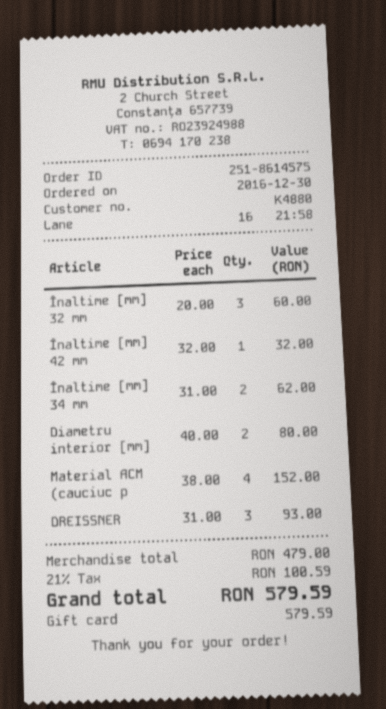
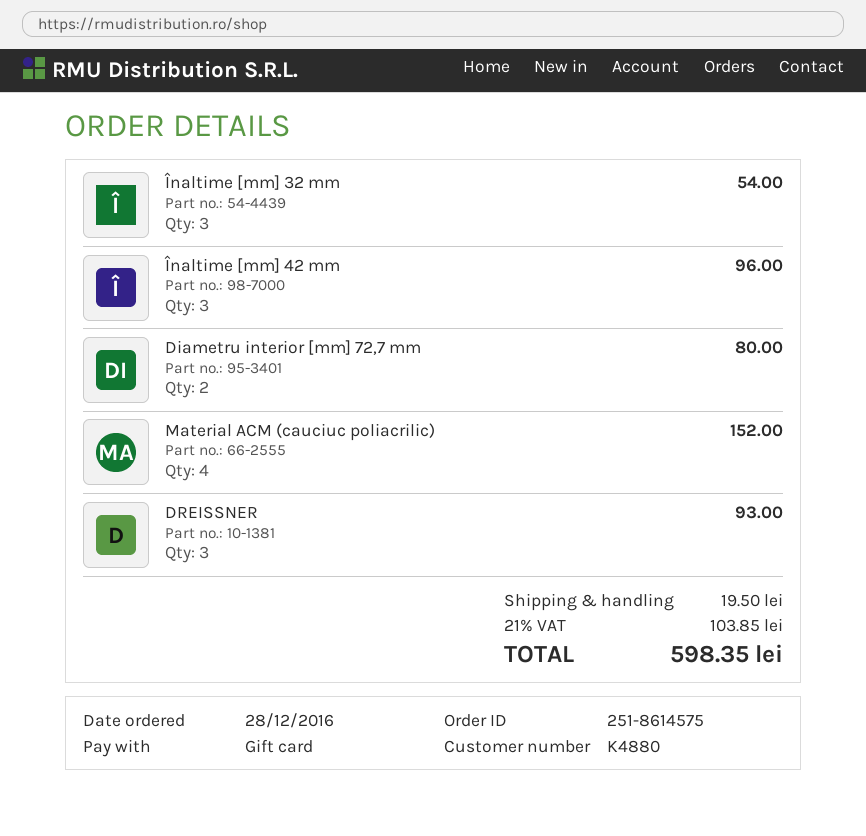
order date: 2016-12-30 -> 2016-12-28
Înaltime [mm] 32 mm: 3 for 60.00 -> 3 for 54.00
Înaltime [mm] 42 mm: 1 for 32.00 -> 3 for 96.00
Înaltime [mm] 34 mm: 2 for 62.00 -> none
shipping: none -> 19.50
tax: 21% = 100.59 -> 21% = 103.85
total: 579.59 -> 598.35

